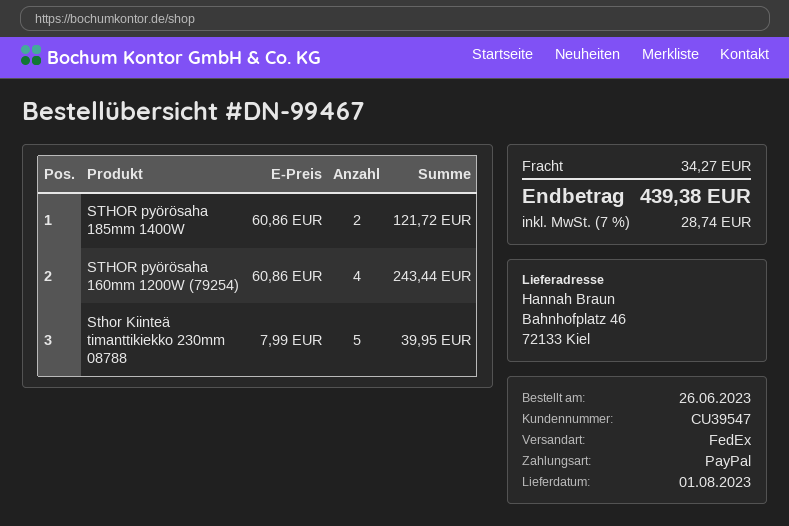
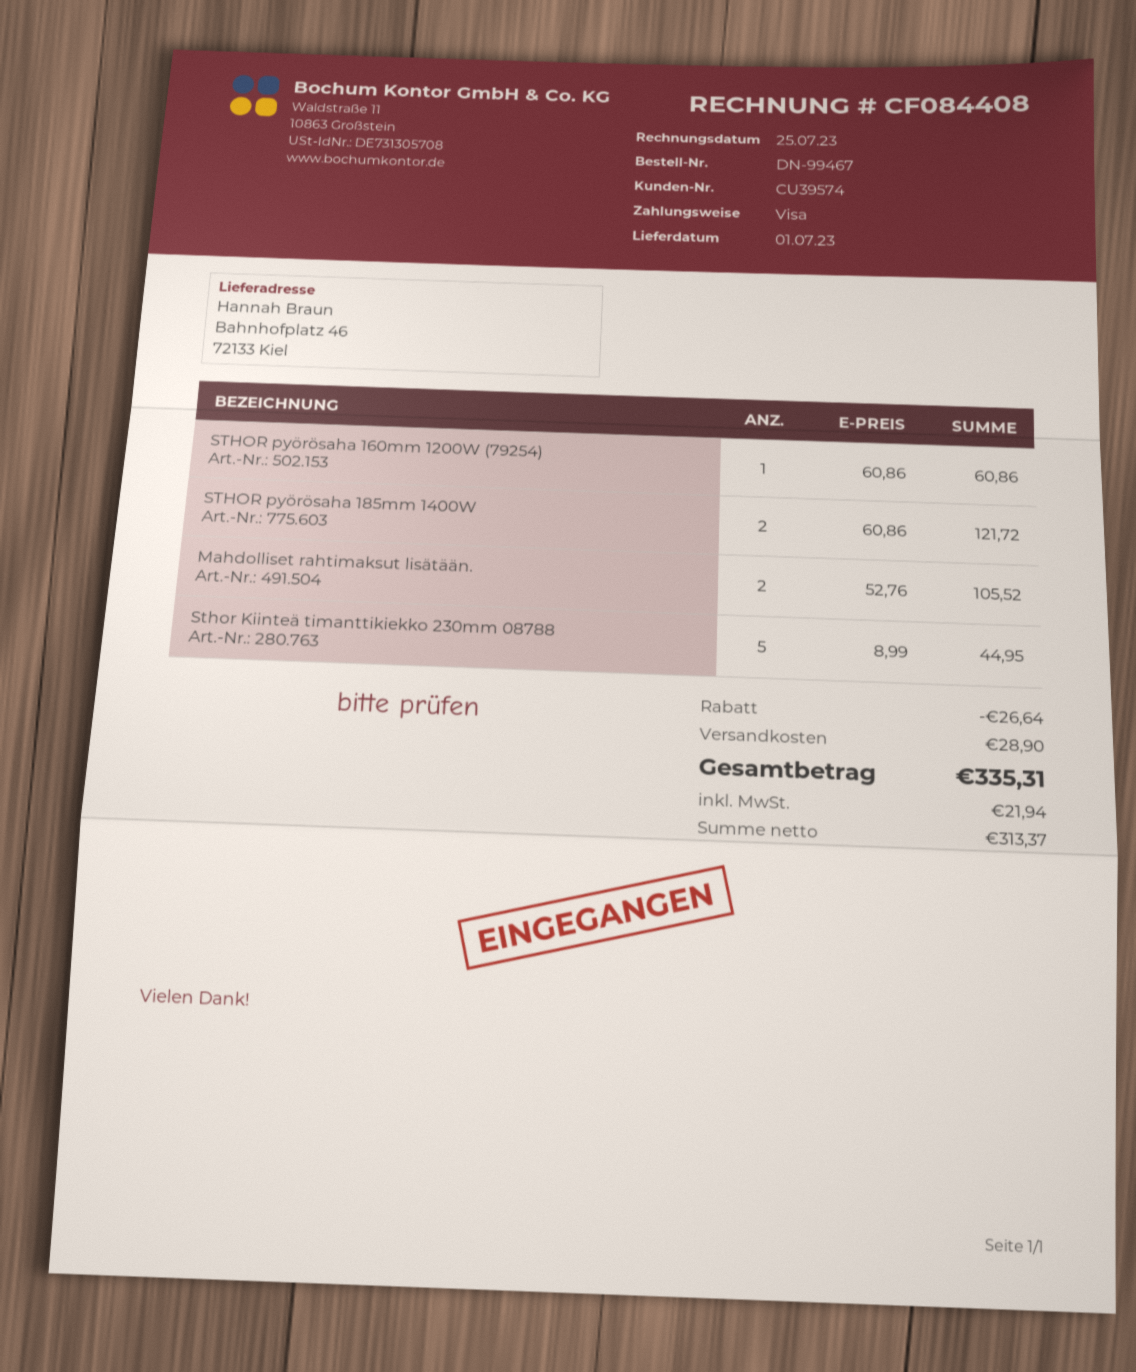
delivery date: 2023-08-01 -> 2023-07-01
customer number: CU39547 -> CU39574
payment method: PayPal -> Visa
STHOR pyörösaha 160mm 1200W (79254): 4 x 60.86 = 243.44 -> 1 x 60.86 = 60.86
Sthor Kiinteä timanttikiekko 230mm 08788: 5 x 7.99 = 39.95 -> 5 x 8.99 = 44.95
Mahdolliset rahtimaksut lisätään.: none -> 2 x 52.76 = 105.52
discount: none -> 26.64
shipping: 34.27 -> 28.90
tax: 28.74 -> 21.94
total: 439.38 -> 335.31

